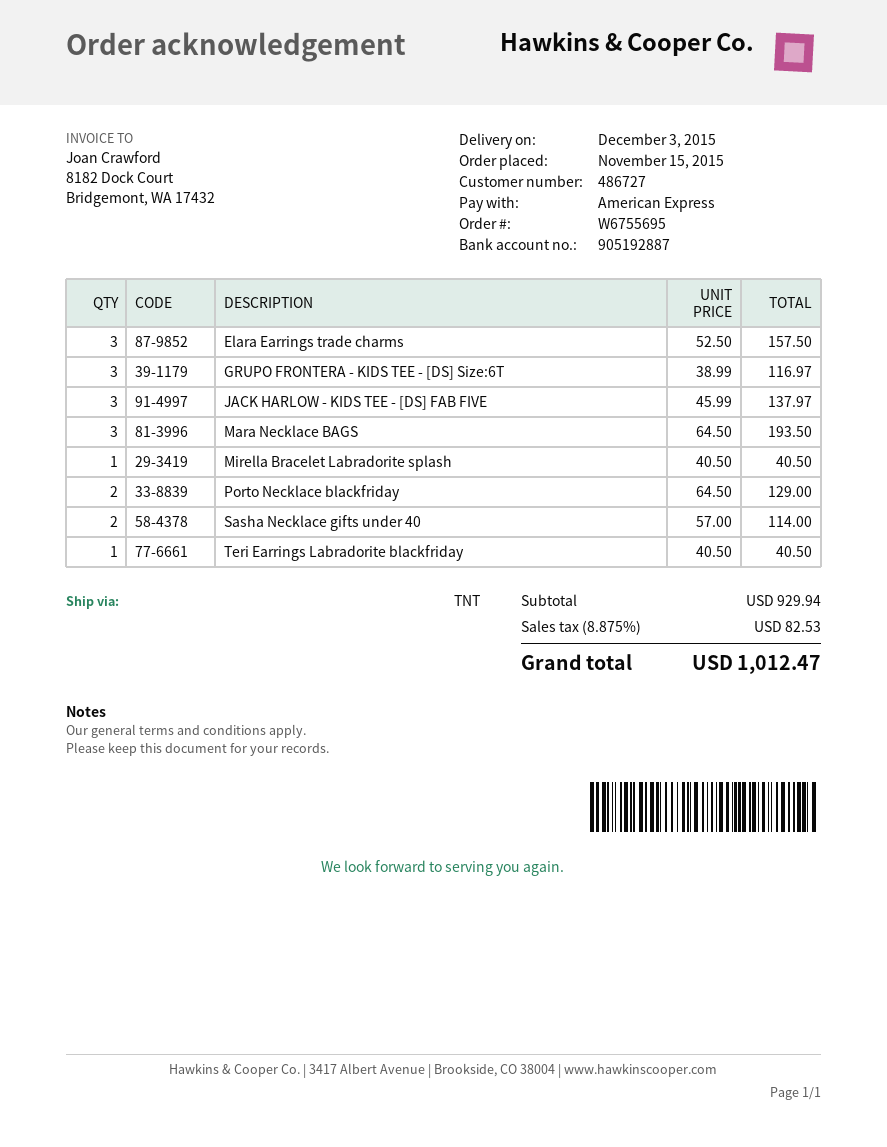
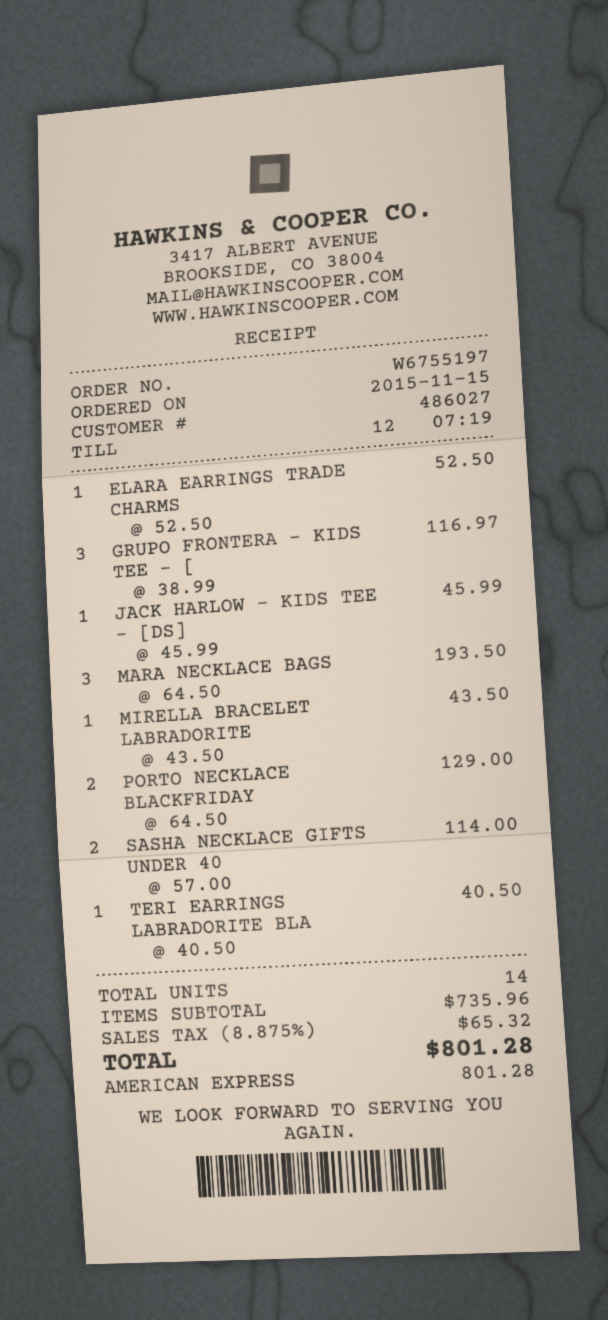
order number: W6755695 -> W6755197
customer number: 486727 -> 486027
Elara Earrings trade charms: 3 x 52.50 = 157.50 -> 1 x 52.50 = 52.50
JACK HARLOW - KIDS TEE - [DS] FAB FIVE: 3 x 45.99 = 137.97 -> 1 x 45.99 = 45.99
Mirella Bracelet Labradorite splash: 1 x 40.50 = 40.50 -> 1 x 43.50 = 43.50
subtotal: 929.94 -> 735.96
tax: 8.875% = 82.53 -> 8.875% = 65.32
total: 1012.47 -> 801.28

